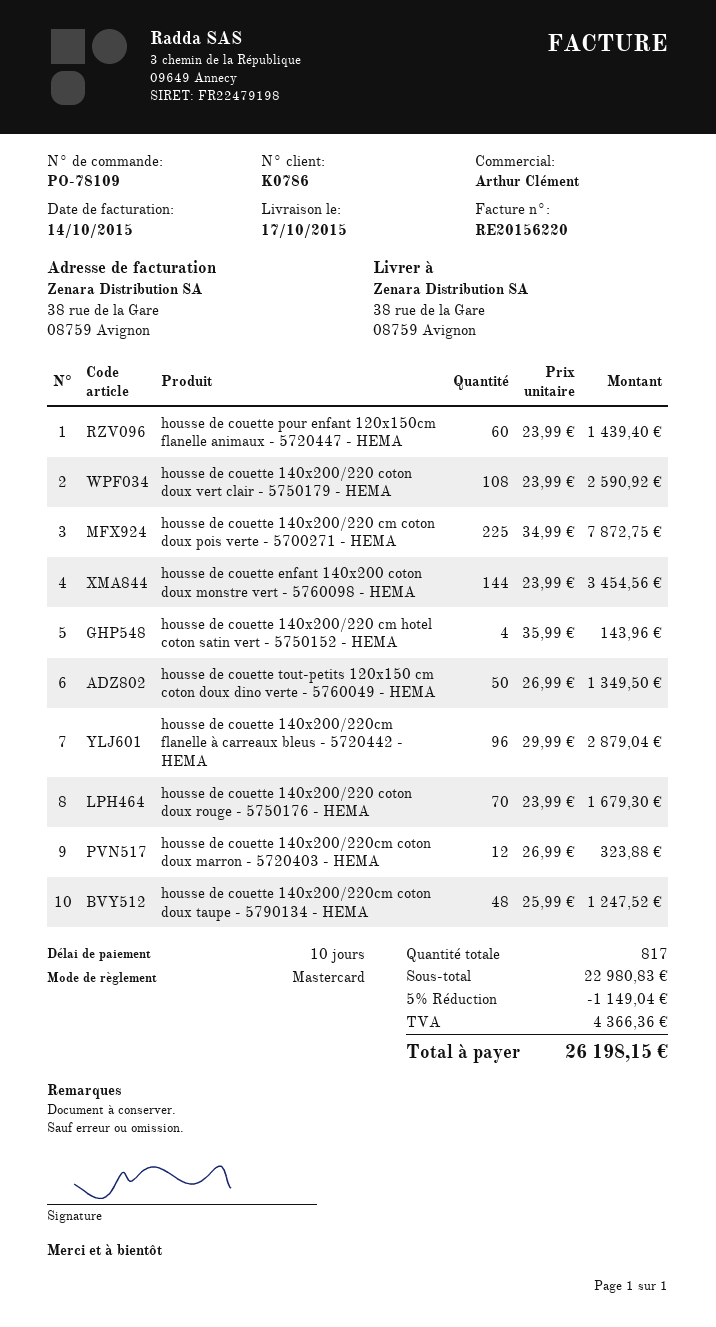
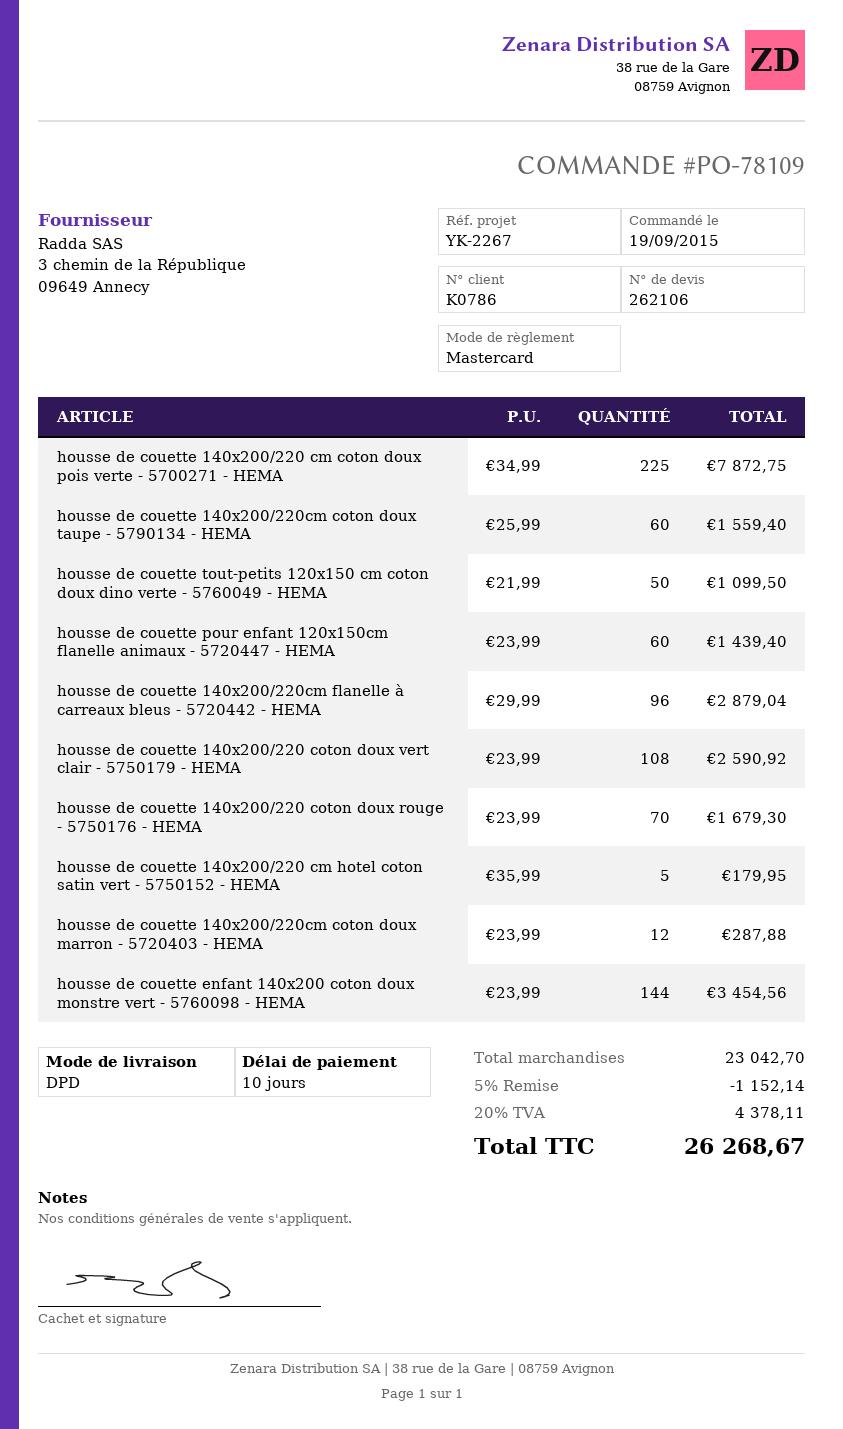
housse de couette 140x200/220 cm hotel coton satin vert - 5750152 - HEMA: 4 x 35.99 = 143.96 -> 5 x 35.99 = 179.95
housse de couette tout-petits 120x150 cm coton doux dino verte - 5760049 - HEMA: 50 x 26.99 = 1349.50 -> 50 x 21.99 = 1099.50
housse de couette 140x200/220cm coton doux marron - 5720403 - HEMA: 12 x 26.99 = 323.88 -> 12 x 23.99 = 287.88
housse de couette 140x200/220cm coton doux taupe - 5790134 - HEMA: 48 x 25.99 = 1247.52 -> 60 x 25.99 = 1559.40
subtotal: 22980.83 -> 23042.70
discount: 5% = 1149.04 -> 5% = 1152.14
tax: 4366.36 -> 4378.11
total: 26198.15 -> 26268.67

